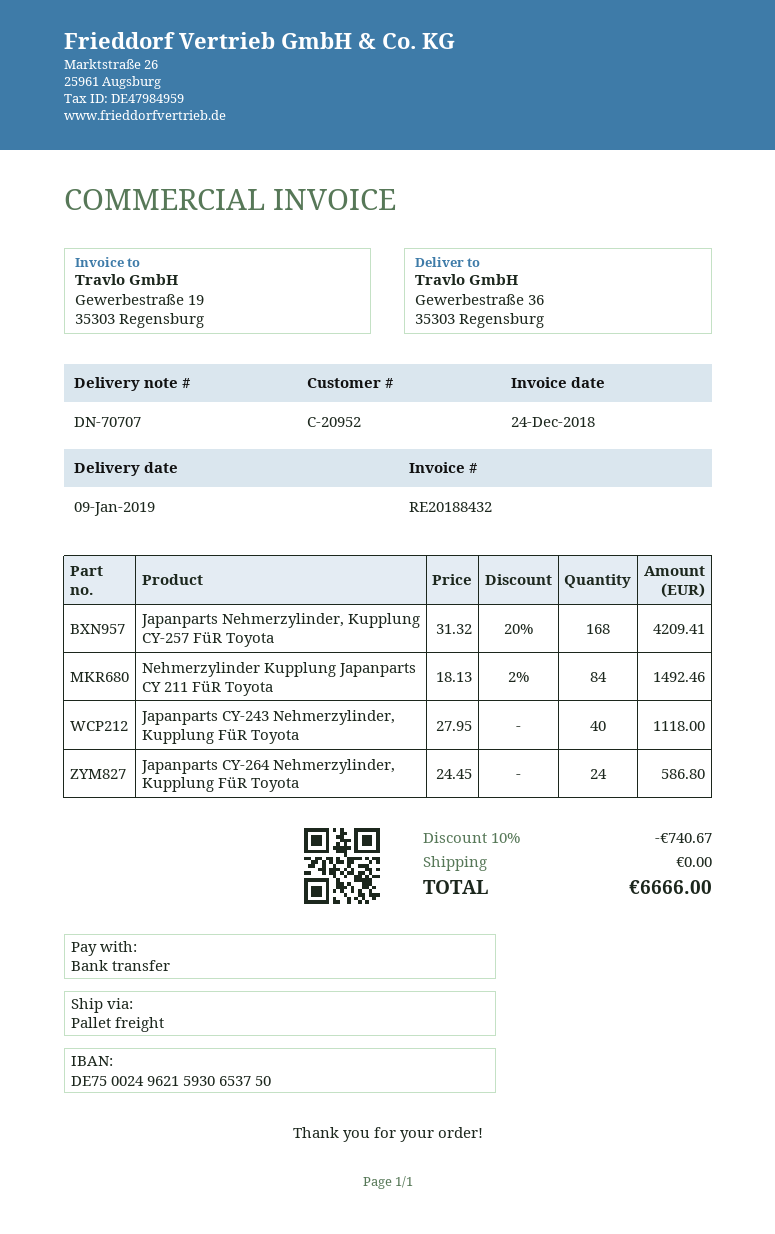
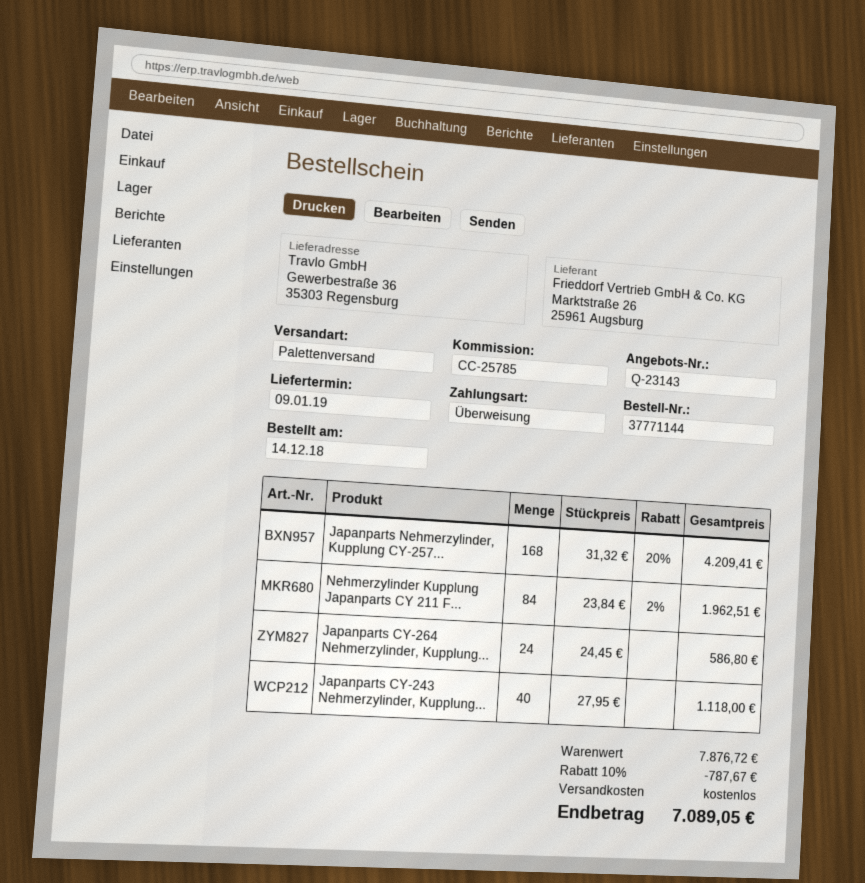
Nehmerzylinder Kupplung Japanparts CY 211 FüR Toyota: 84 x 18.13 - 2% = 1492.46 -> 84 x 23.84 - 2% = 1962.51
discount: 10% = 740.67 -> 10% = 787.67
total: 6666.00 -> 7089.05

